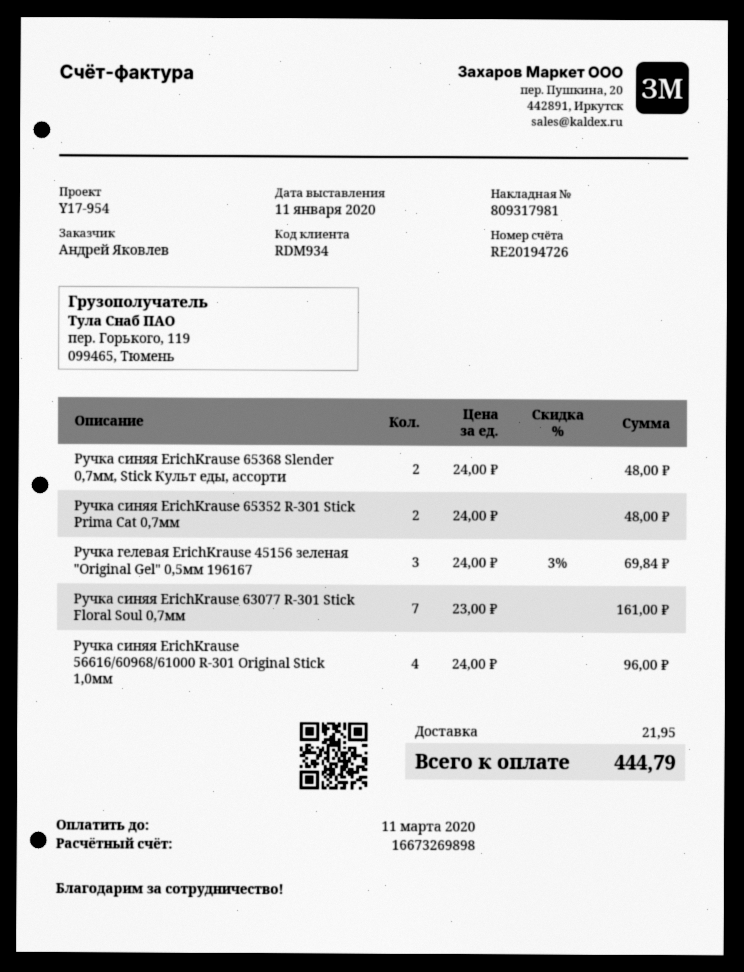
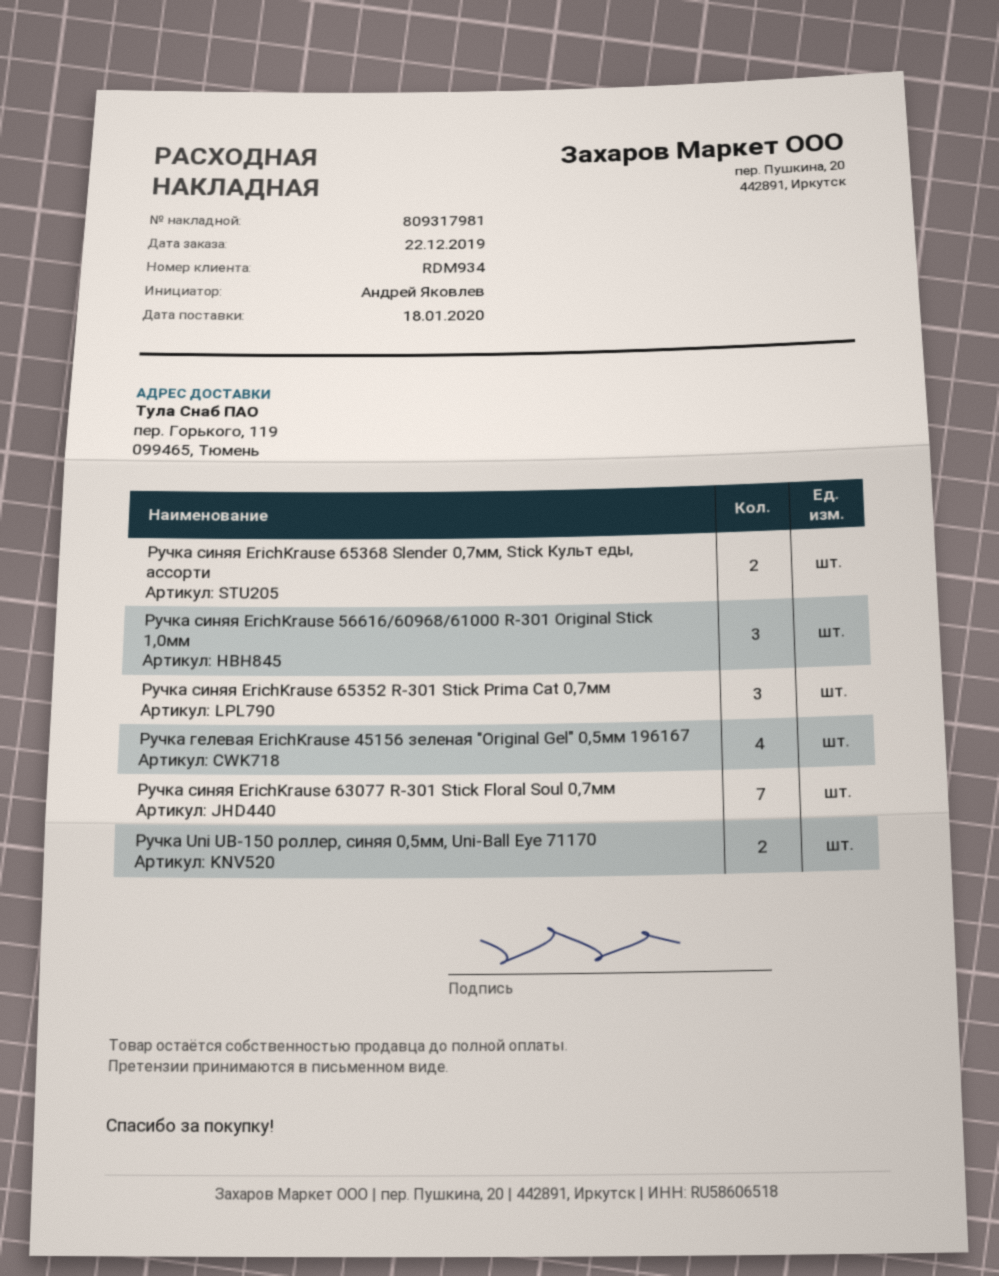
Ручка синяя ErichKrause 65352 R-301 Stick Prima Cat 0,7мм: 2 -> 3
Ручка гелевая ErichKrause 45156 зеленая "Original Gel" 0,5мм 196167: 3 -> 4
Ручка синяя ErichKrause 56616/60968/61000 R-301 Original Stick 1,0мм: 4 -> 3
Ручка Uni UB-150 роллер, синяя 0,5мм, Uni-Ball Eye 71170: none -> 2

